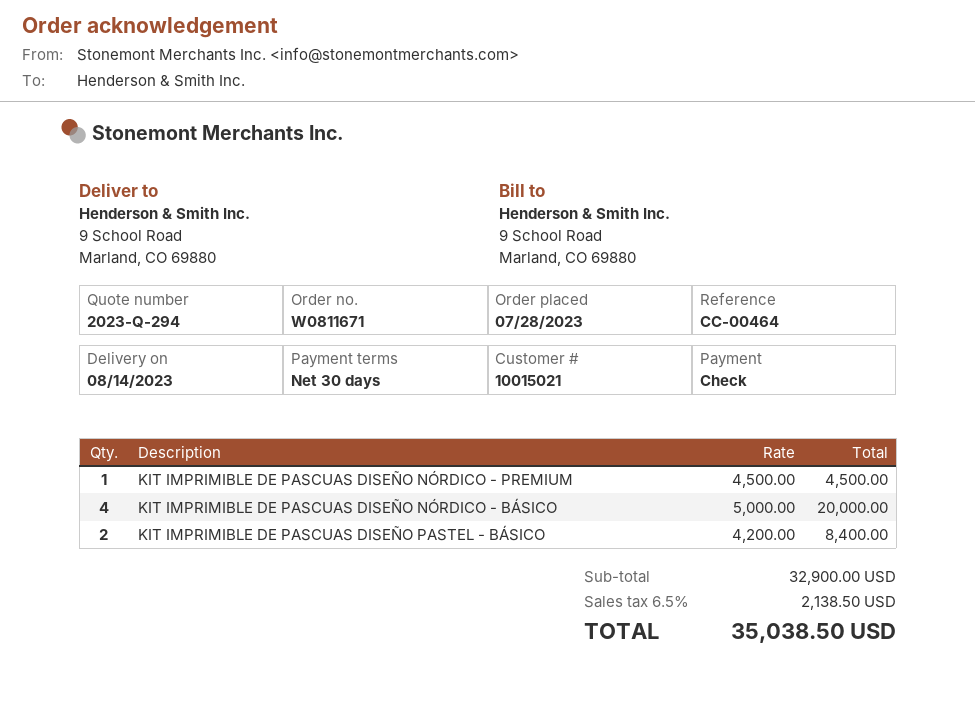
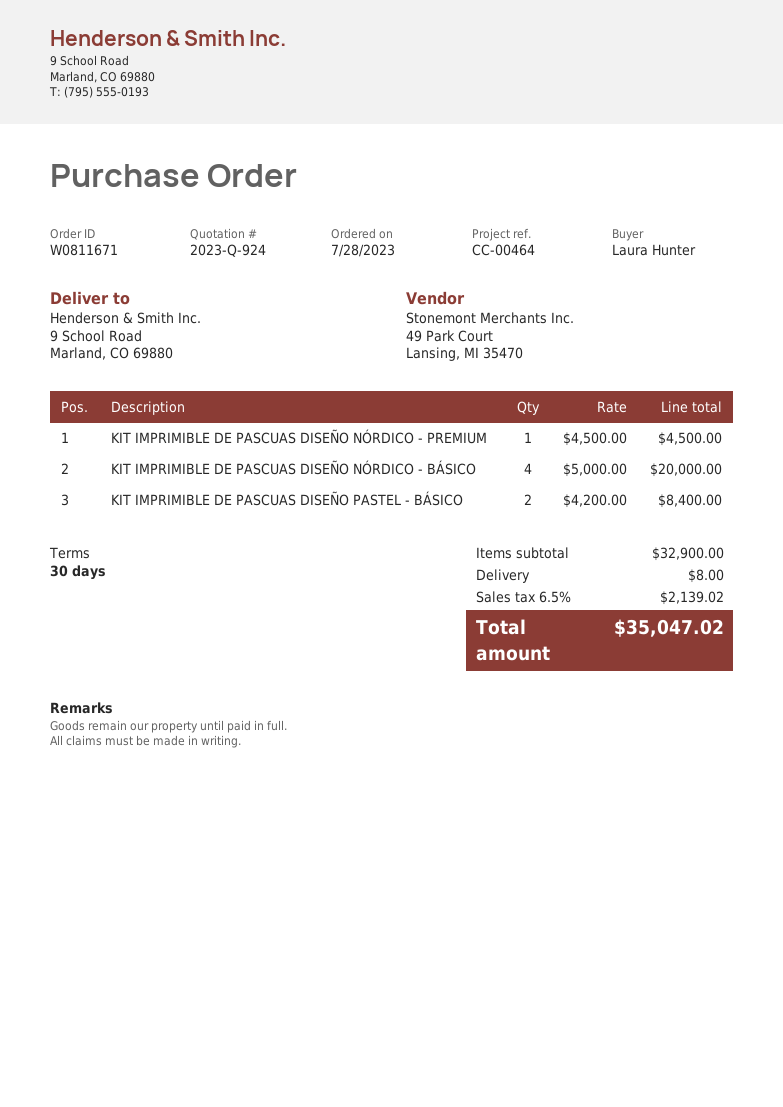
quote number: 2023-Q-294 -> 2023-Q-924
shipping: none -> 8.00
tax: 6.5% = 2138.50 -> 6.5% = 2139.02
total: 35038.50 -> 35047.02

